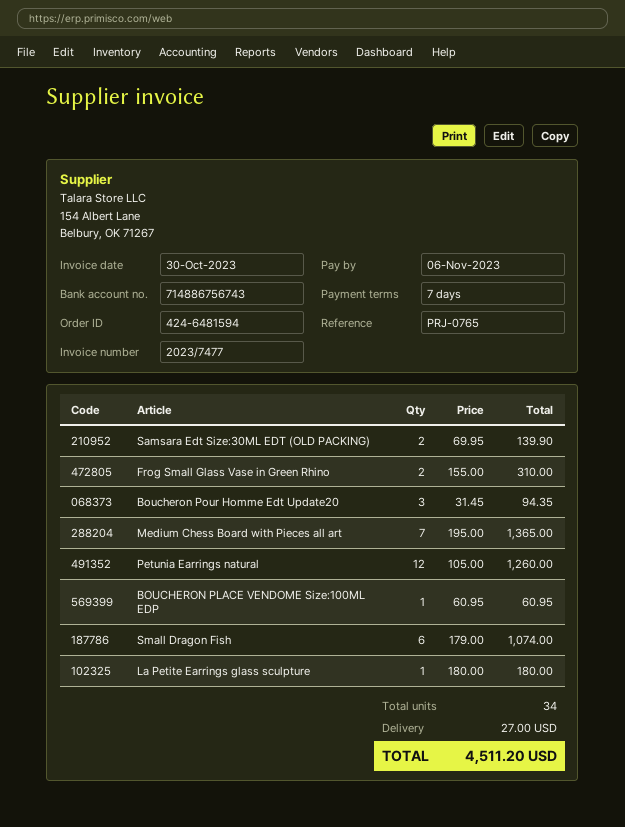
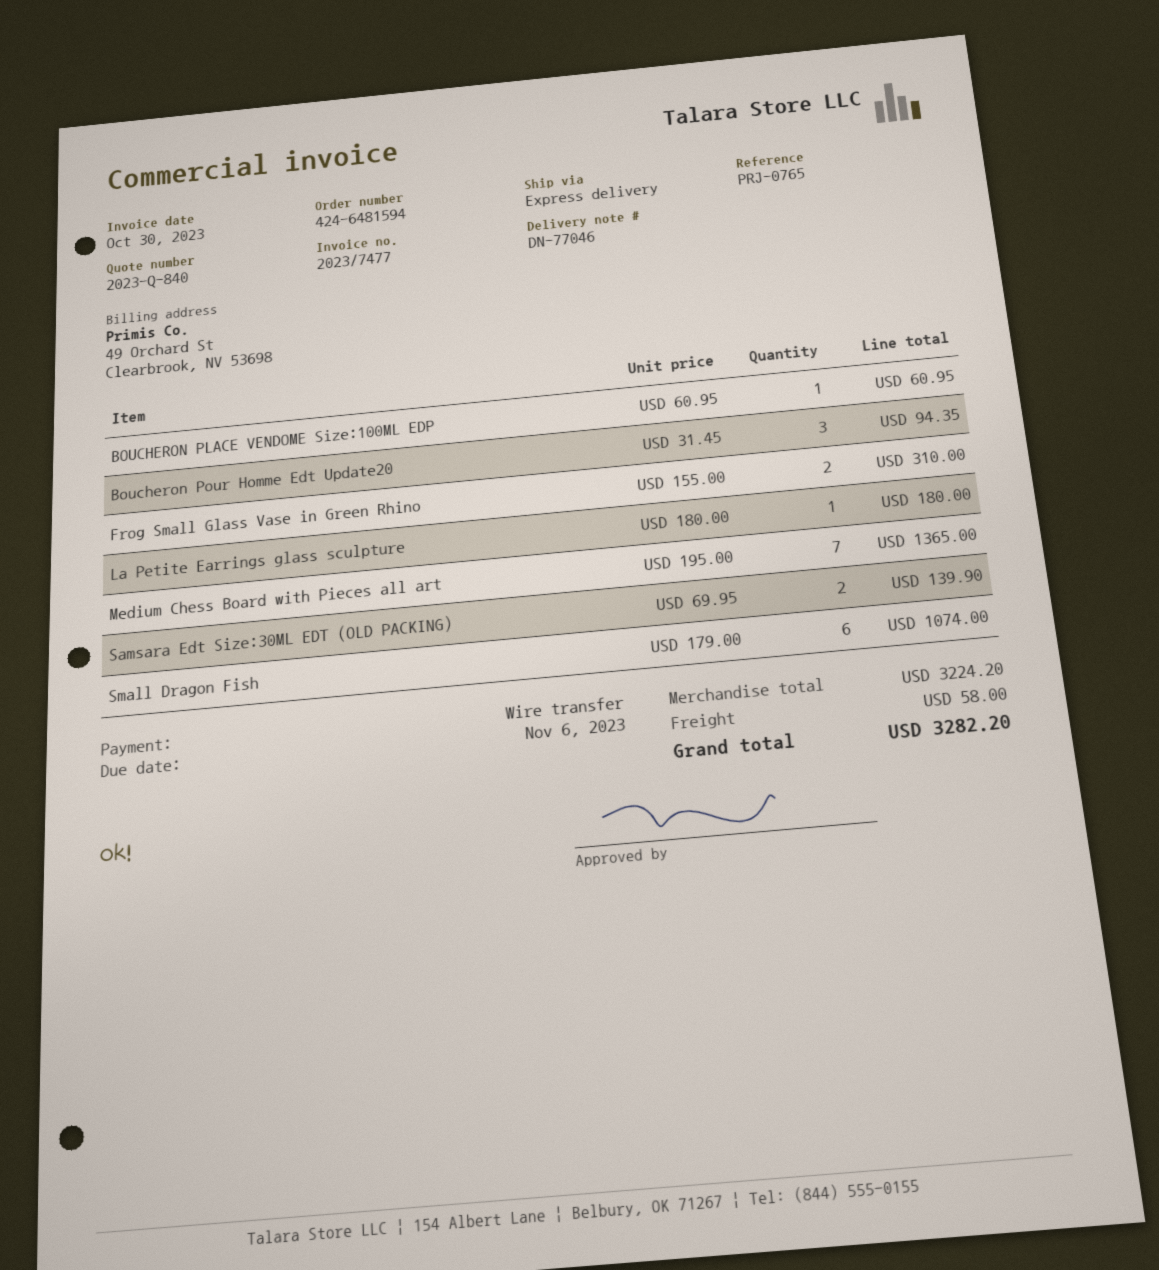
Petunia Earrings natural: 12 x 105.00 = 1260.00 -> none
shipping: 27.00 -> 58.00
total: 4511.20 -> 3282.20

